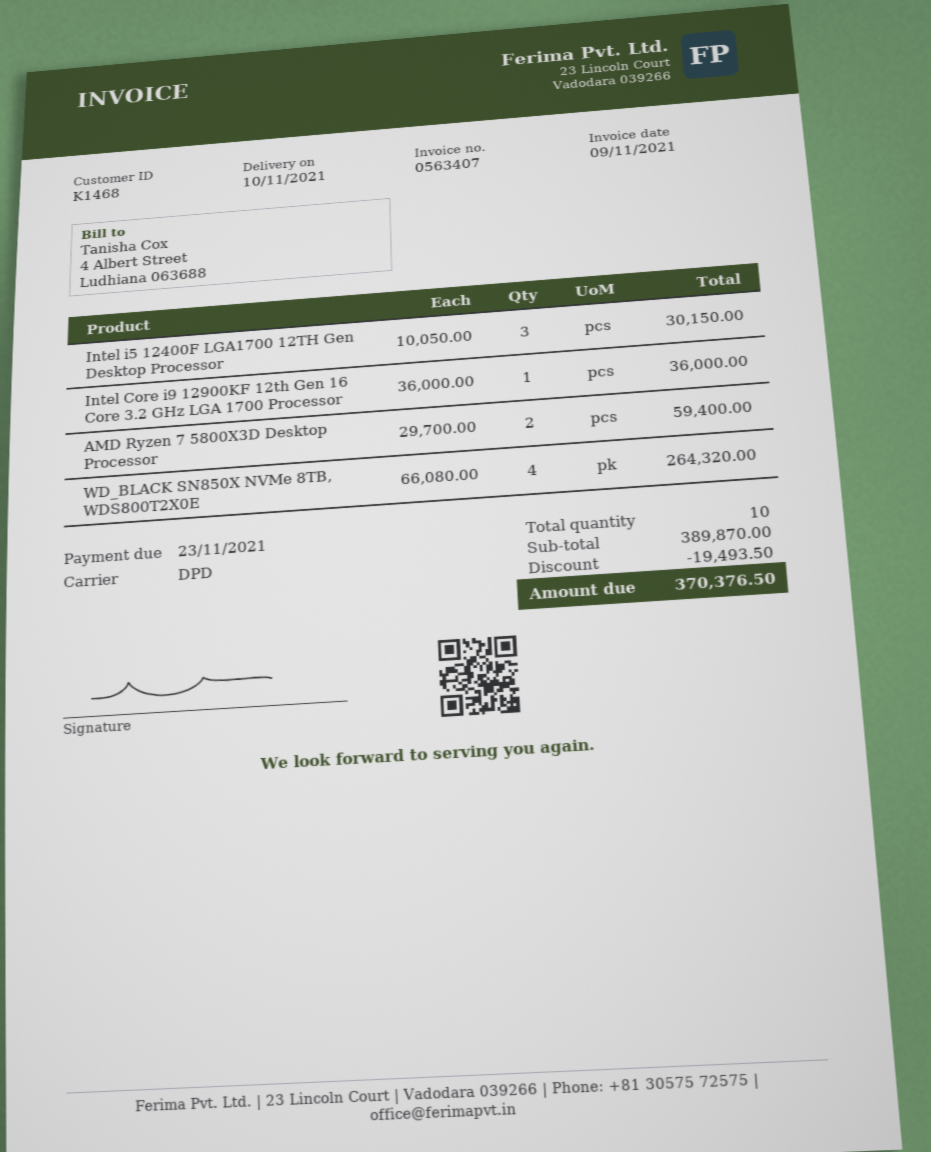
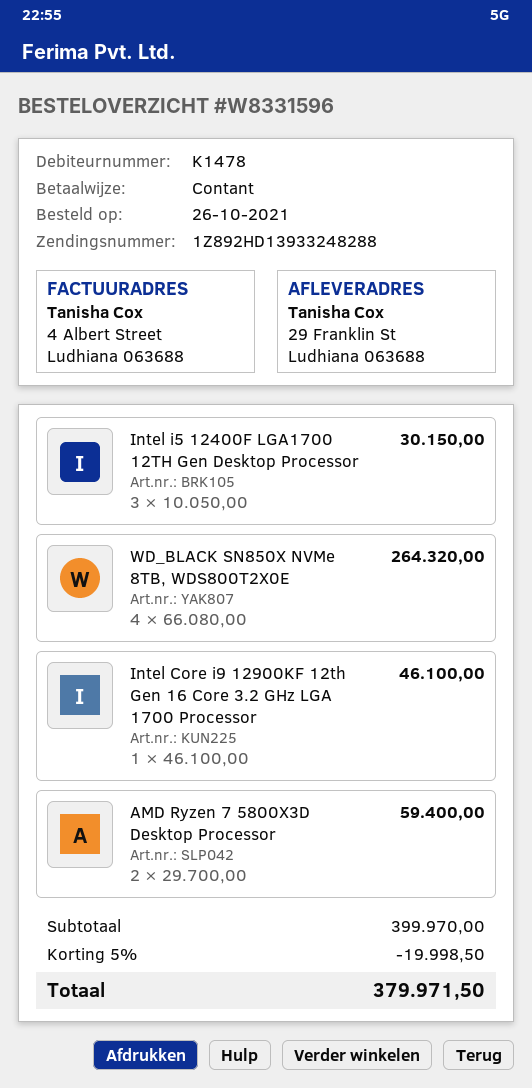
customer number: K1468 -> K1478
Intel Core i9 12900KF 12th Gen 16 Core 3.2 GHz LGA 1700 Processor: 1 x 36000.00 = 36000.00 -> 1 x 46100.00 = 46100.00
subtotal: 389870.00 -> 399970.00
discount: 19493.50 -> 19998.50
total: 370376.50 -> 379971.50

